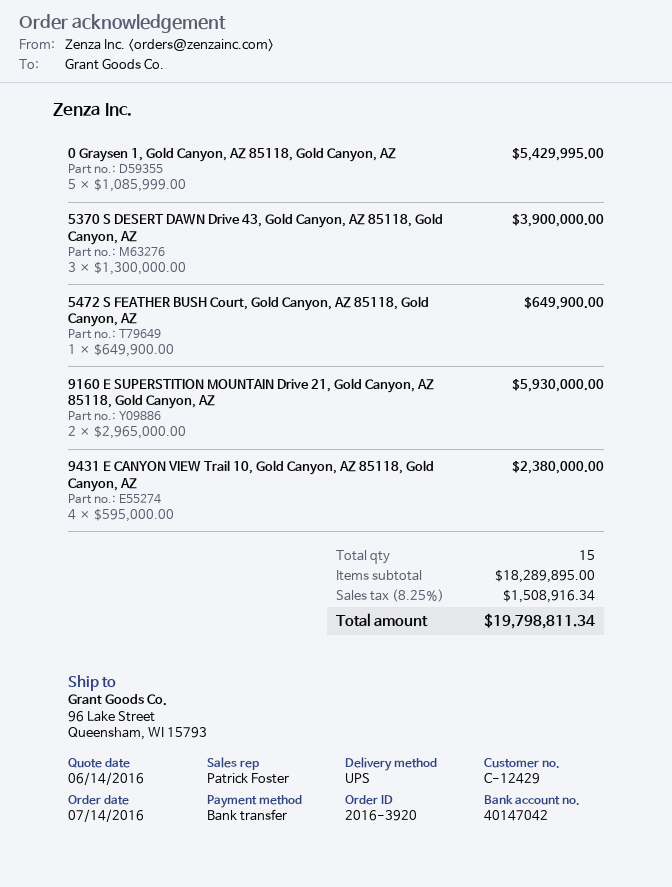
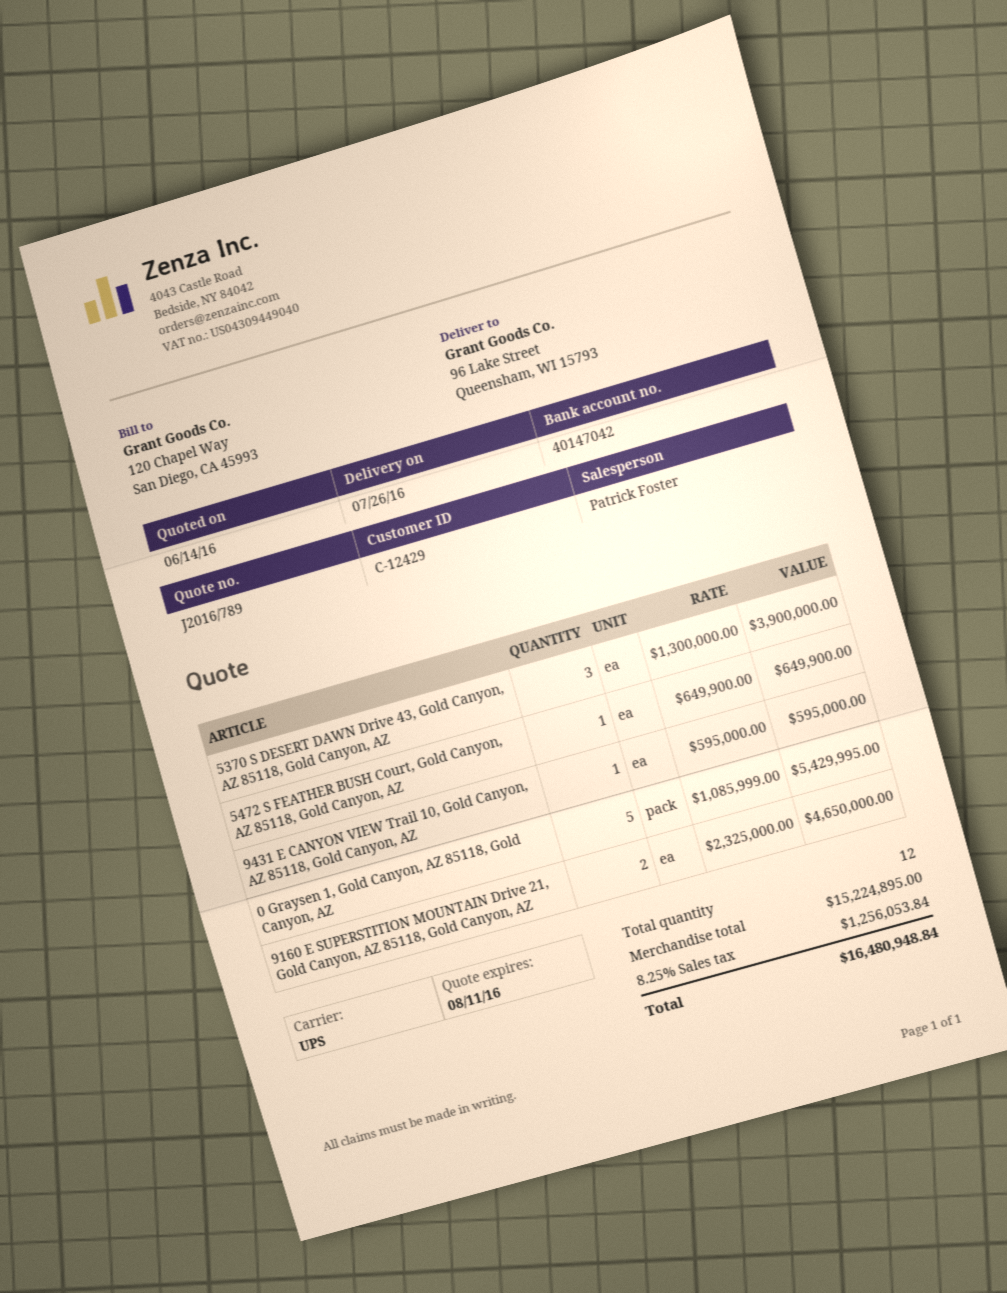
9160 E SUPERSTITION MOUNTAIN Drive 21, Gold Canyon, AZ 85118, Gold Canyon, AZ: 2 x 2965000.00 = 5930000.00 -> 2 x 2325000.00 = 4650000.00
9431 E CANYON VIEW Trail 10, Gold Canyon, AZ 85118, Gold Canyon, AZ: 4 x 595000.00 = 2380000.00 -> 1 x 595000.00 = 595000.00
total quantity: 15 -> 12
subtotal: 18289895.00 -> 15224895.00
tax: 8.25% = 1508916.34 -> 8.25% = 1256053.84
total: 19798811.34 -> 16480948.84

